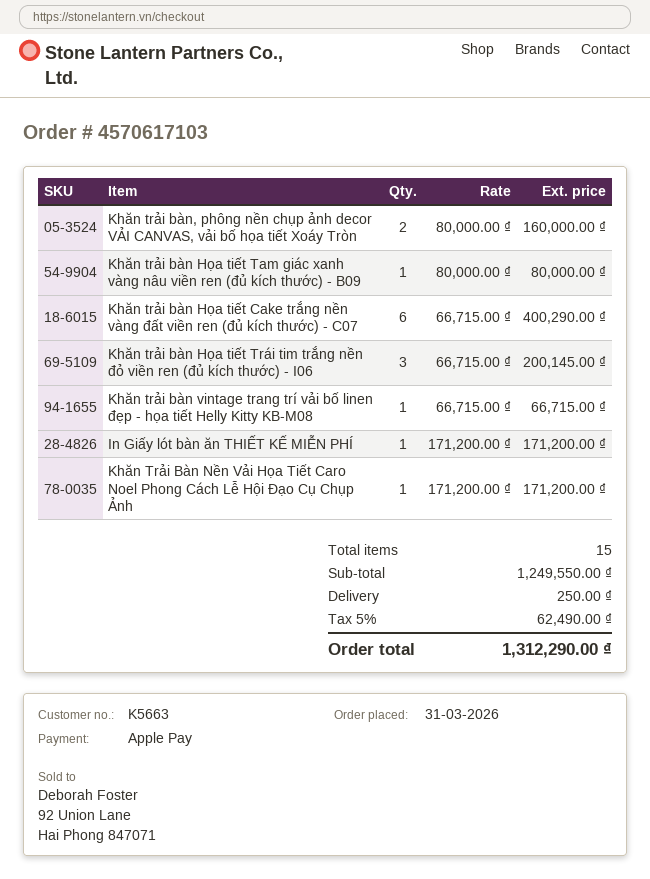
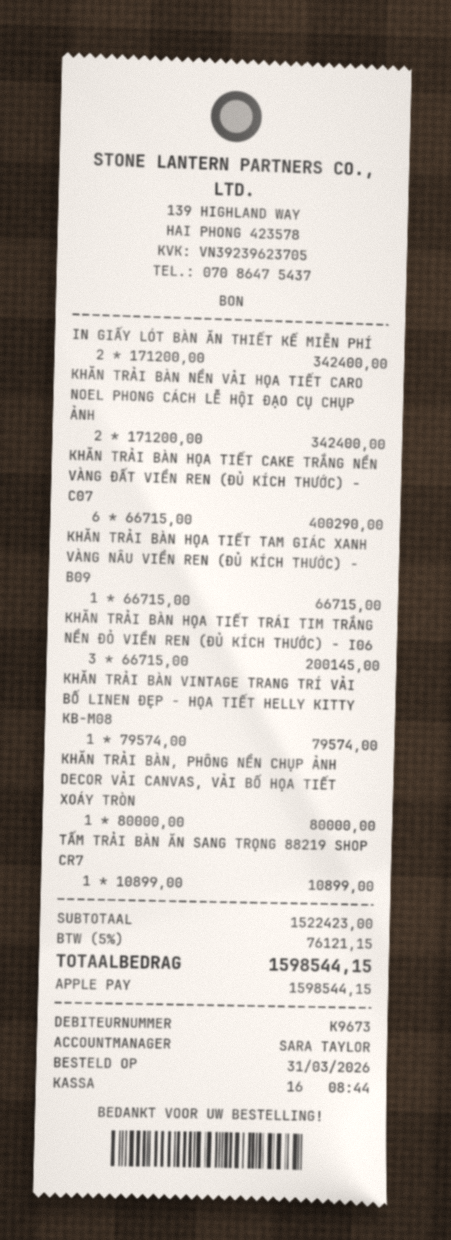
customer number: K5663 -> K9673
Khăn trải bàn, phông nền chụp ảnh decor VẢI CANVAS, vải bố họa tiết Xoáy Tròn: 2 x 80000.00 = 160000.00 -> 1 x 80000.00 = 80000.00
Khăn trải bàn Họa tiết Tam giác xanh vàng nâu viền ren (đủ kích thước) - B09: 1 x 80000.00 = 80000.00 -> 1 x 66715.00 = 66715.00
Khăn trải bàn vintage trang trí vải bố linen đẹp - họa tiết Helly Kitty KB-M08: 1 x 66715.00 = 66715.00 -> 1 x 79574.00 = 79574.00
In Giấy lót bàn ăn THIẾT KẾ MIỄN PHÍ: 1 x 171200.00 = 171200.00 -> 2 x 171200.00 = 342400.00
Khăn Trải Bàn Nền Vải Họa Tiết Caro Noel Phong Cách Lễ Hội Đạo Cụ Chụp Ảnh: 1 x 171200.00 = 171200.00 -> 2 x 171200.00 = 342400.00
TẤM TRẢI BÀN ĂN SANG TRỌNG 88219 SHOP CR7: none -> 1 x 10899.00 = 10899.00
subtotal: 1249550.00 -> 1522423.00
shipping: 250.00 -> none
tax: 5% = 62490.00 -> 5% = 76121.15
total: 1312290.00 -> 1598544.15

